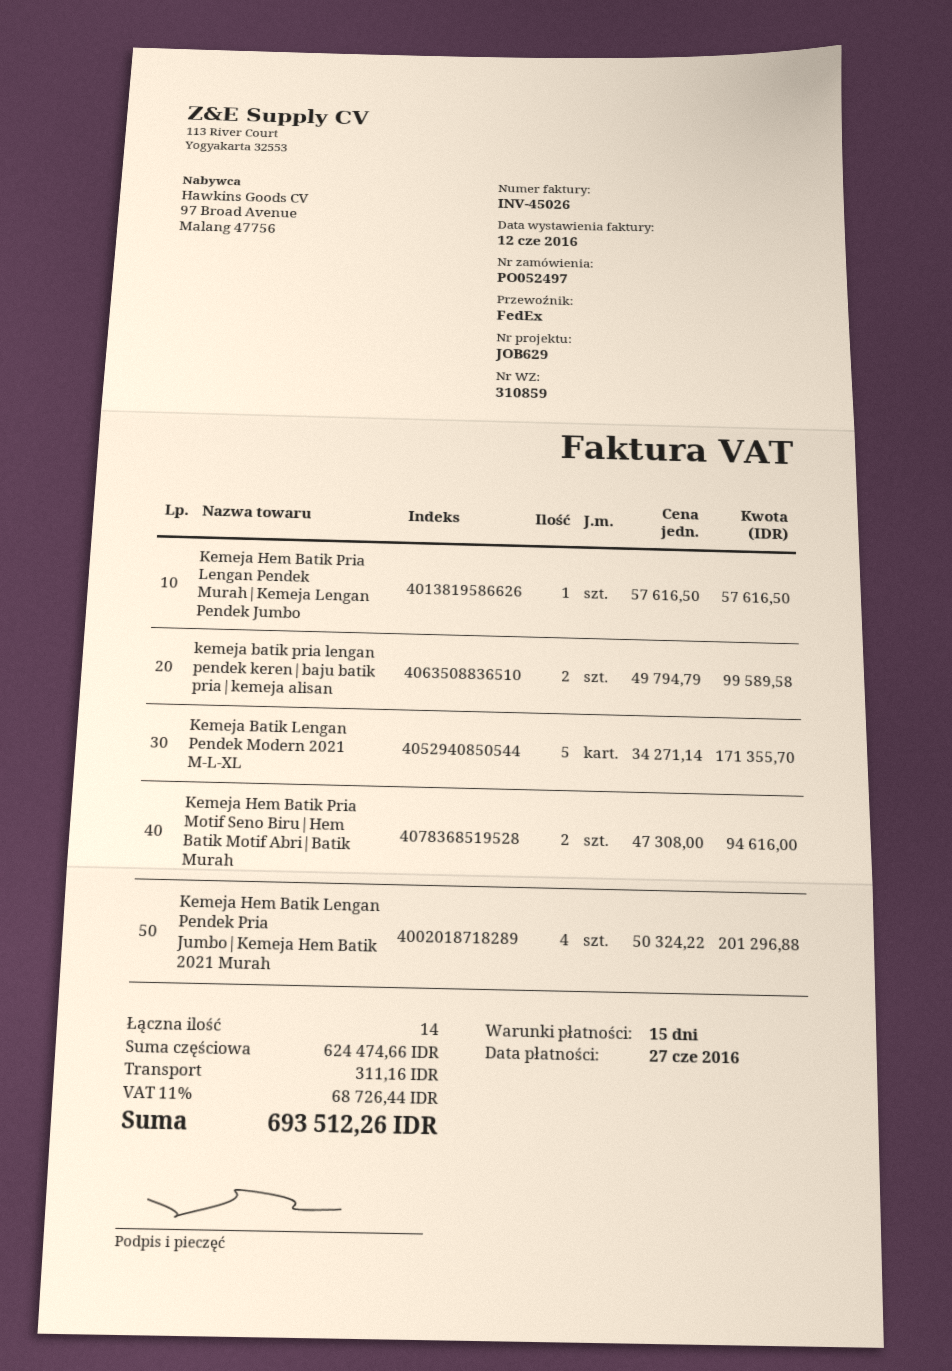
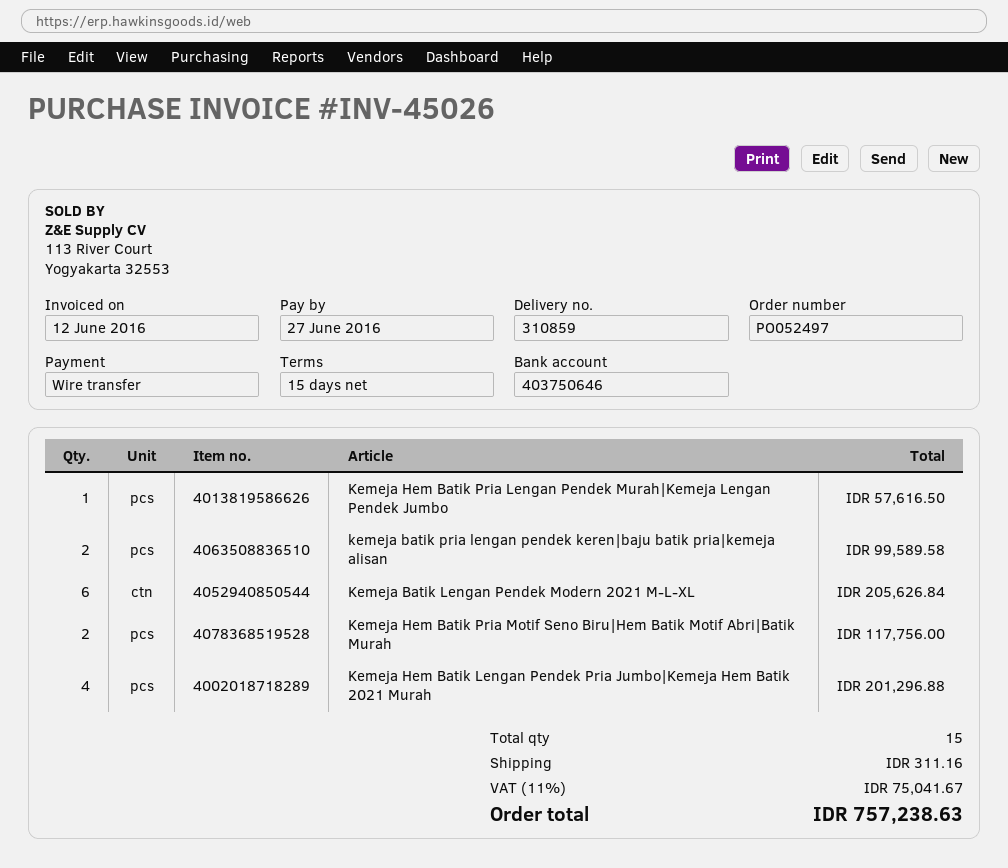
Kemeja Batik Lengan Pendek Modern 2021 M-L-XL: 5 for 171355.70 -> 6 for 205626.84
Kemeja Hem Batik Pria Motif Seno Biru|Hem Batik Motif Abri|Batik Murah: 2 for 94616.00 -> 2 for 117756.00
total quantity: 14 -> 15
tax: 11% = 68726.44 -> 11% = 75041.67
total: 693512.26 -> 757238.63

